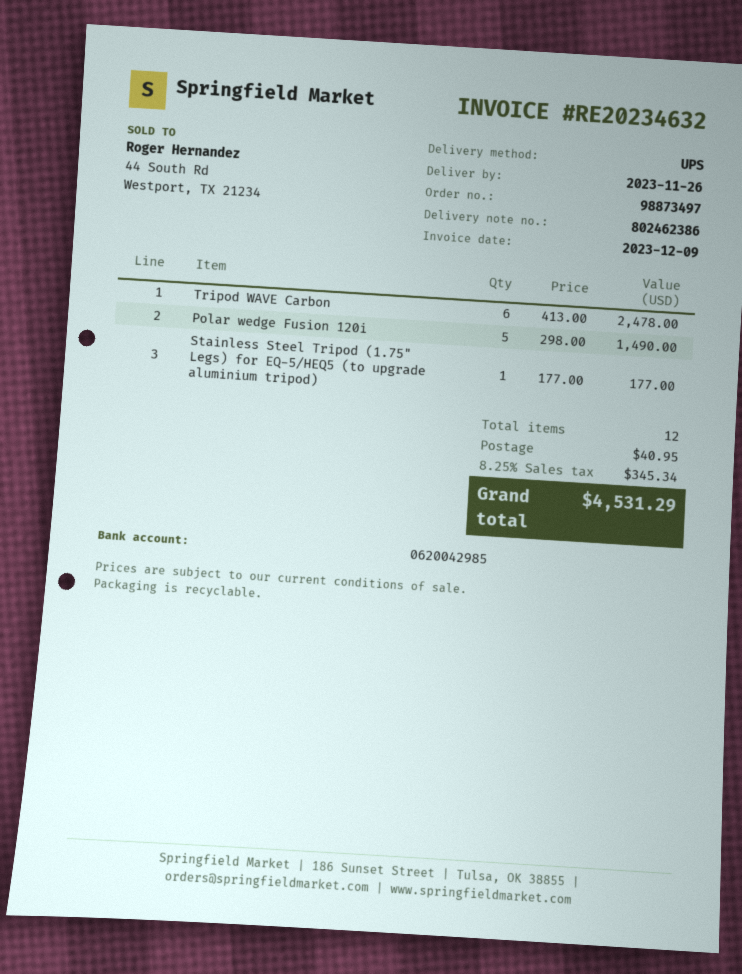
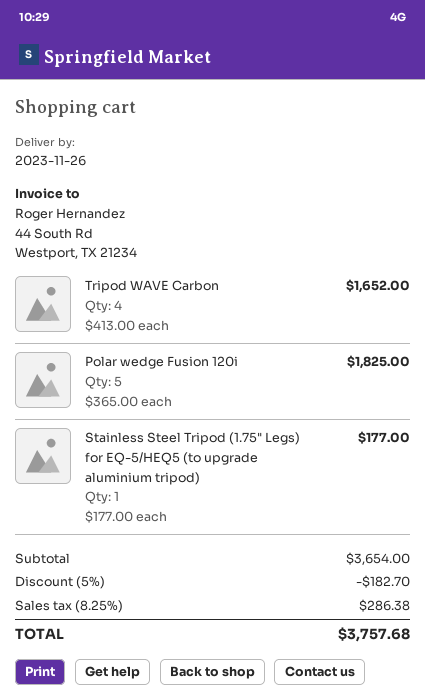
Tripod WAVE Carbon: 6 x 413.00 = 2478.00 -> 4 x 413.00 = 1652.00
Polar wedge Fusion 120i: 5 x 298.00 = 1490.00 -> 5 x 365.00 = 1825.00
discount: none -> 5% = 182.70
shipping: 40.95 -> none
tax: 8.25% = 345.34 -> 8.25% = 286.38
total: 4531.29 -> 3757.68

